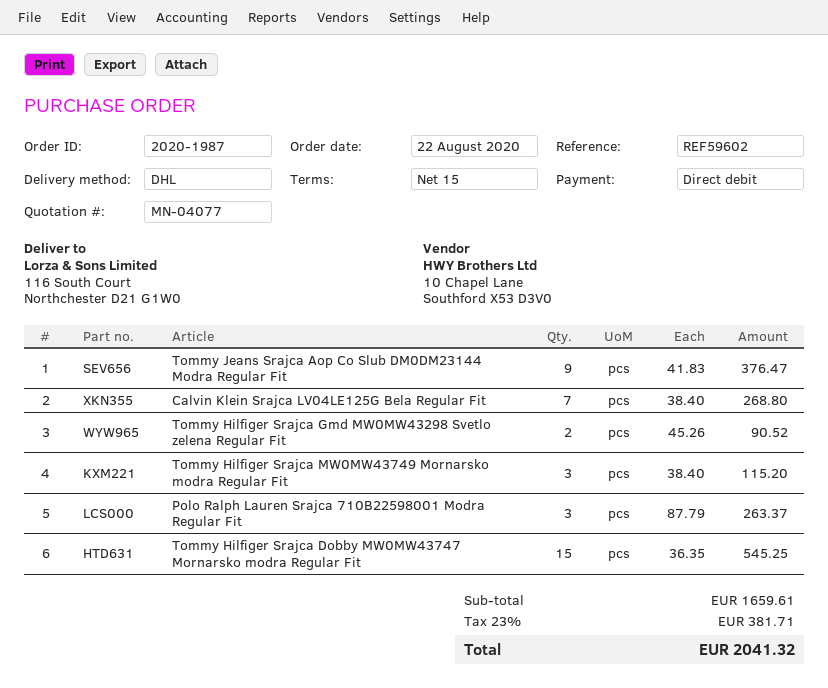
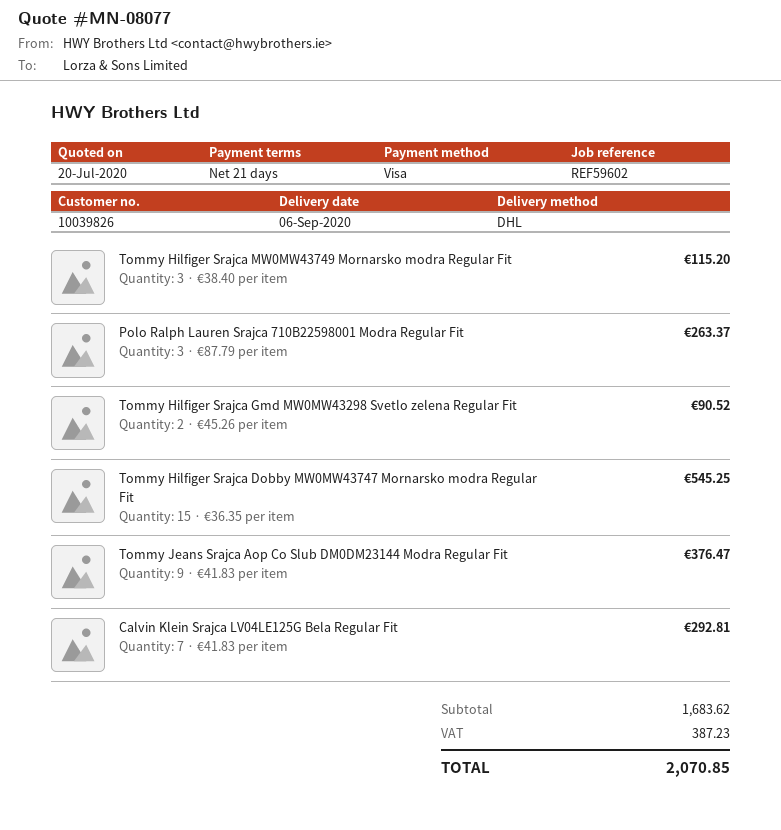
quote number: MN-04077 -> MN-08077
payment terms: 15 days -> 21 days
payment method: direct debit -> Visa
Calvin Klein Srajca LV04LE125G Bela Regular Fit: 7 x 38.40 = 268.80 -> 7 x 41.83 = 292.81
subtotal: 1659.61 -> 1683.62
tax: 381.71 -> 387.23
total: 2041.32 -> 2070.85

